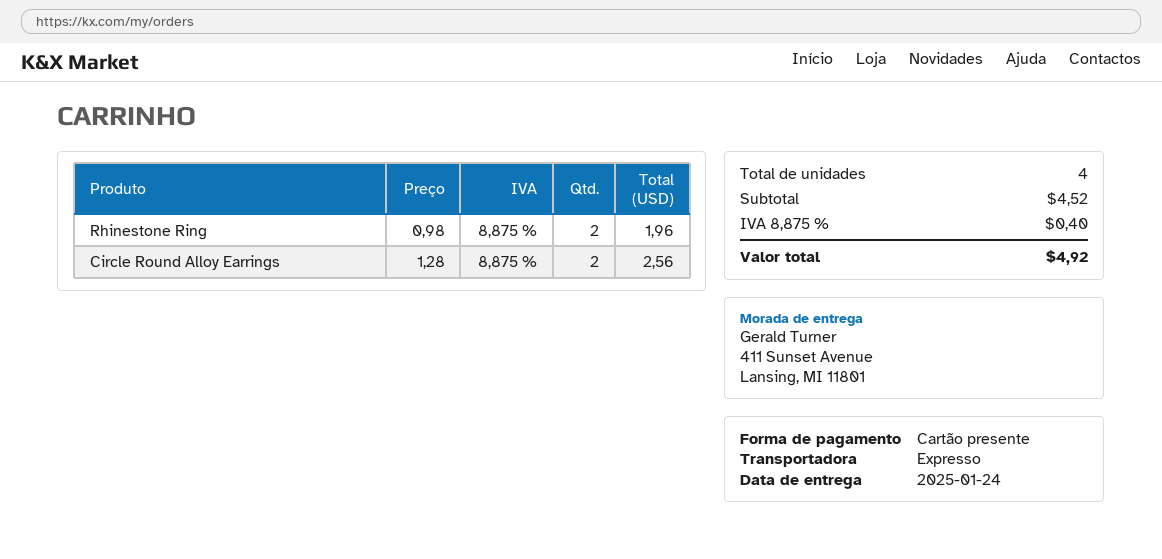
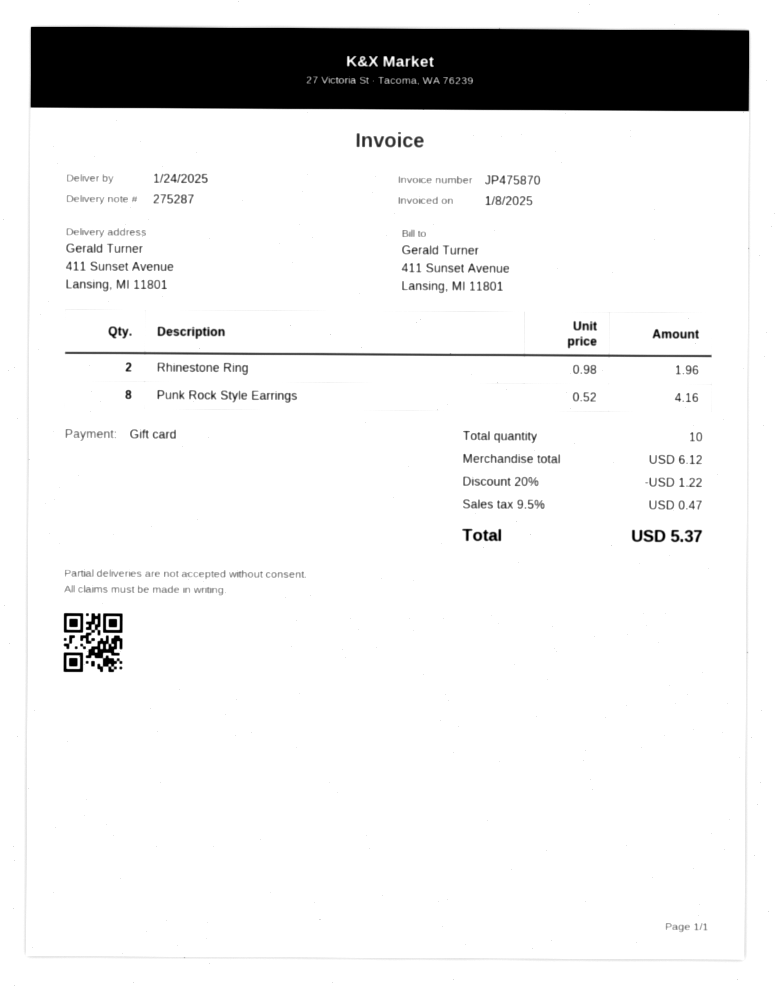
Circle Round Alloy Earrings: 2 x 1.28 = 2.56 -> none
Punk Rock Style Earrings: none -> 8 x 0.52 = 4.16
total quantity: 4 -> 10
subtotal: 4.52 -> 6.12
discount: none -> 20% = 1.22
tax: 8.875% = 0.40 -> 9.5% = 0.47
total: 4.92 -> 5.37

